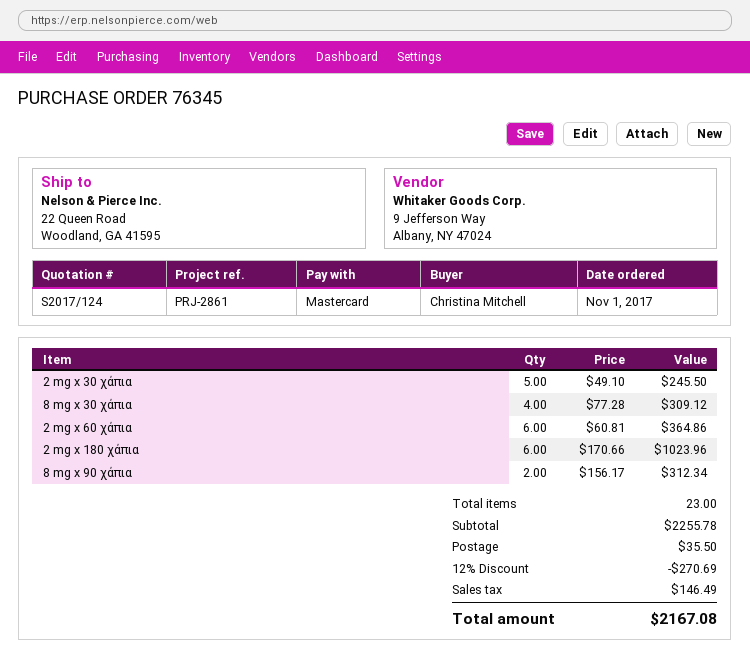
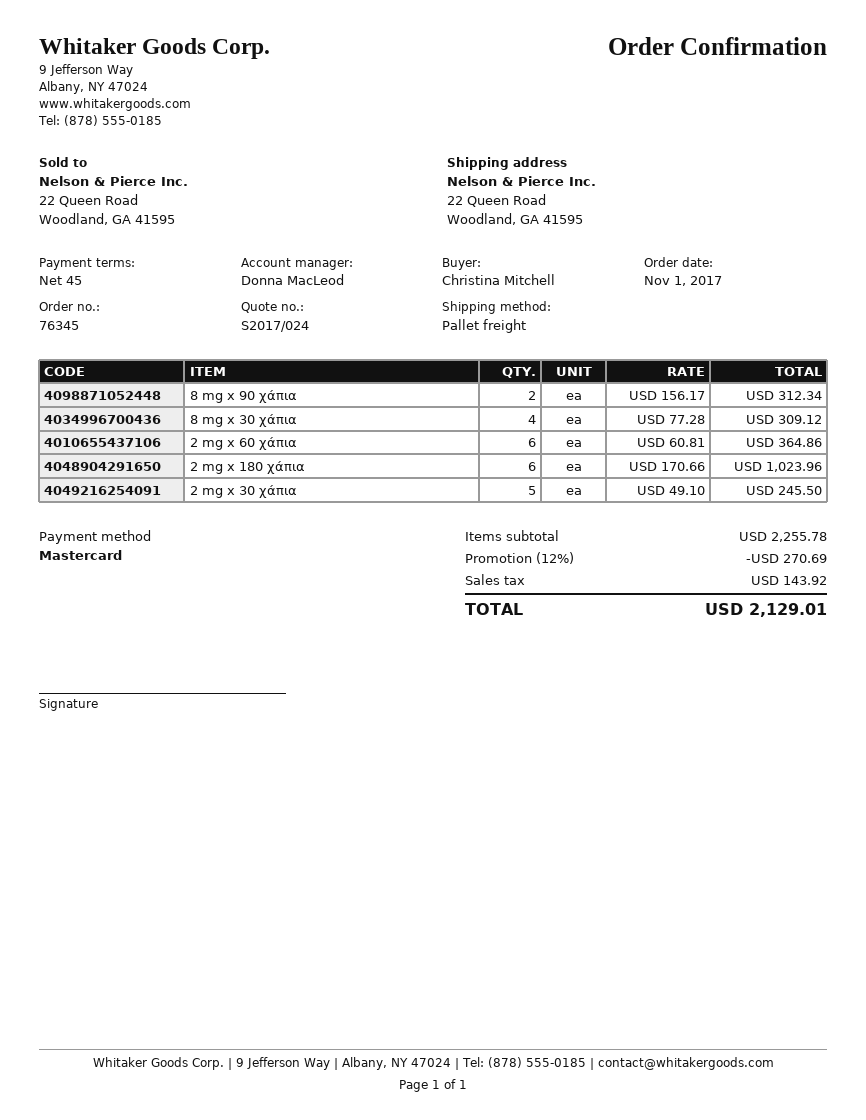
quote number: S2017/124 -> S2017/024
shipping: 35.50 -> none
tax: 146.49 -> 143.92
total: 2167.08 -> 2129.01

